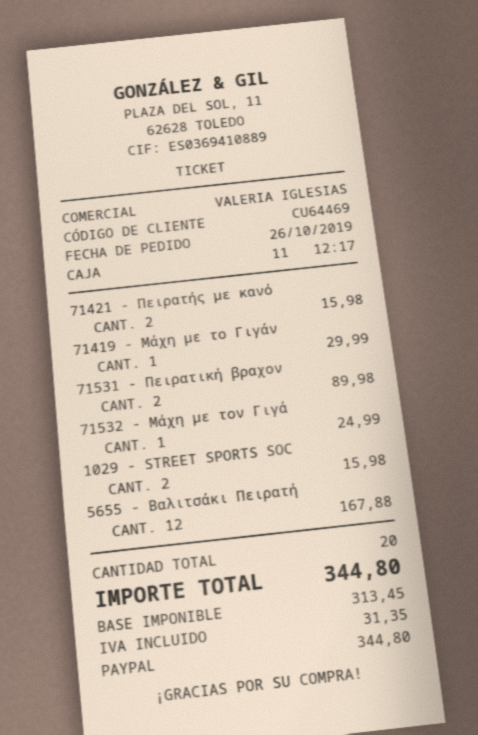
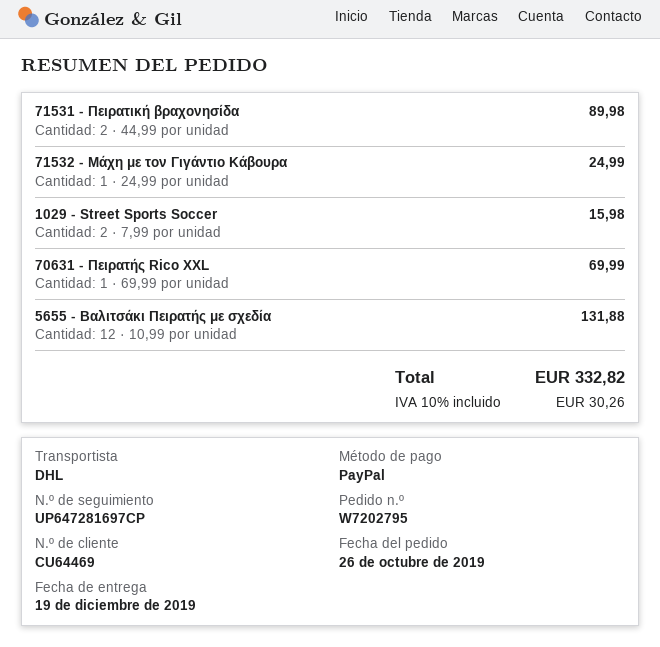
71421 - Πειρατής με κανό: 2 for 15.98 -> none
71419 - Μάχη με το Γιγάν: 1 for 29.99 -> none
5655 - Βαλιτσάκι Πειρατή: 12 for 167.88 -> 12 for 131.88
70631 - Πειρατής Rico XXL: none -> 1 for 69.99
tax: 31.35 -> 30.26
total: 344.80 -> 332.82

